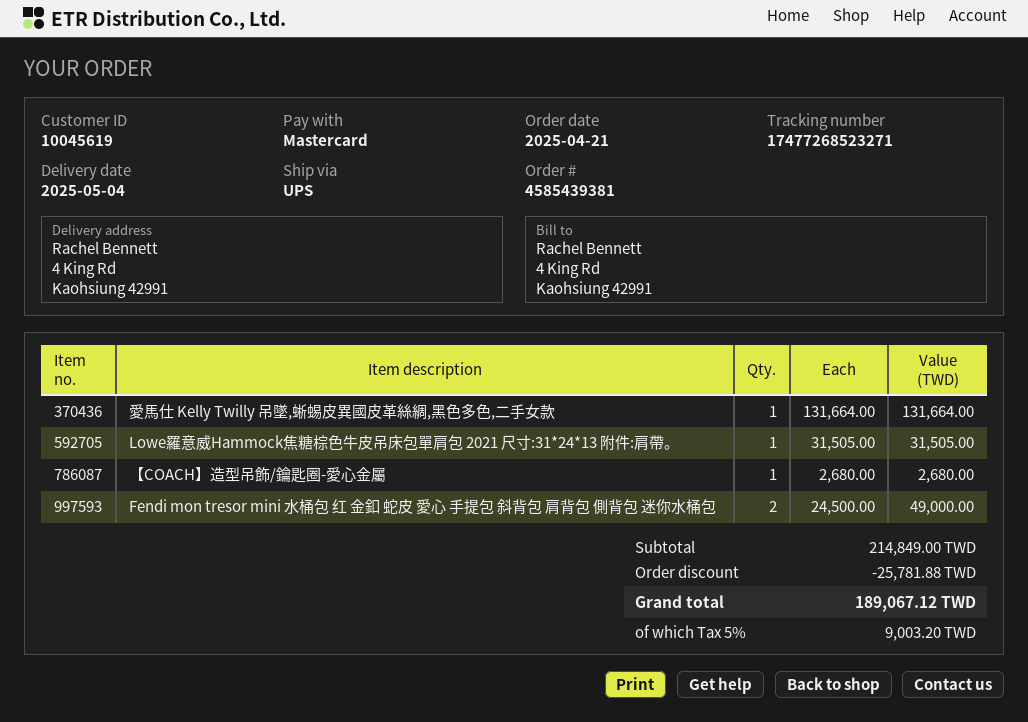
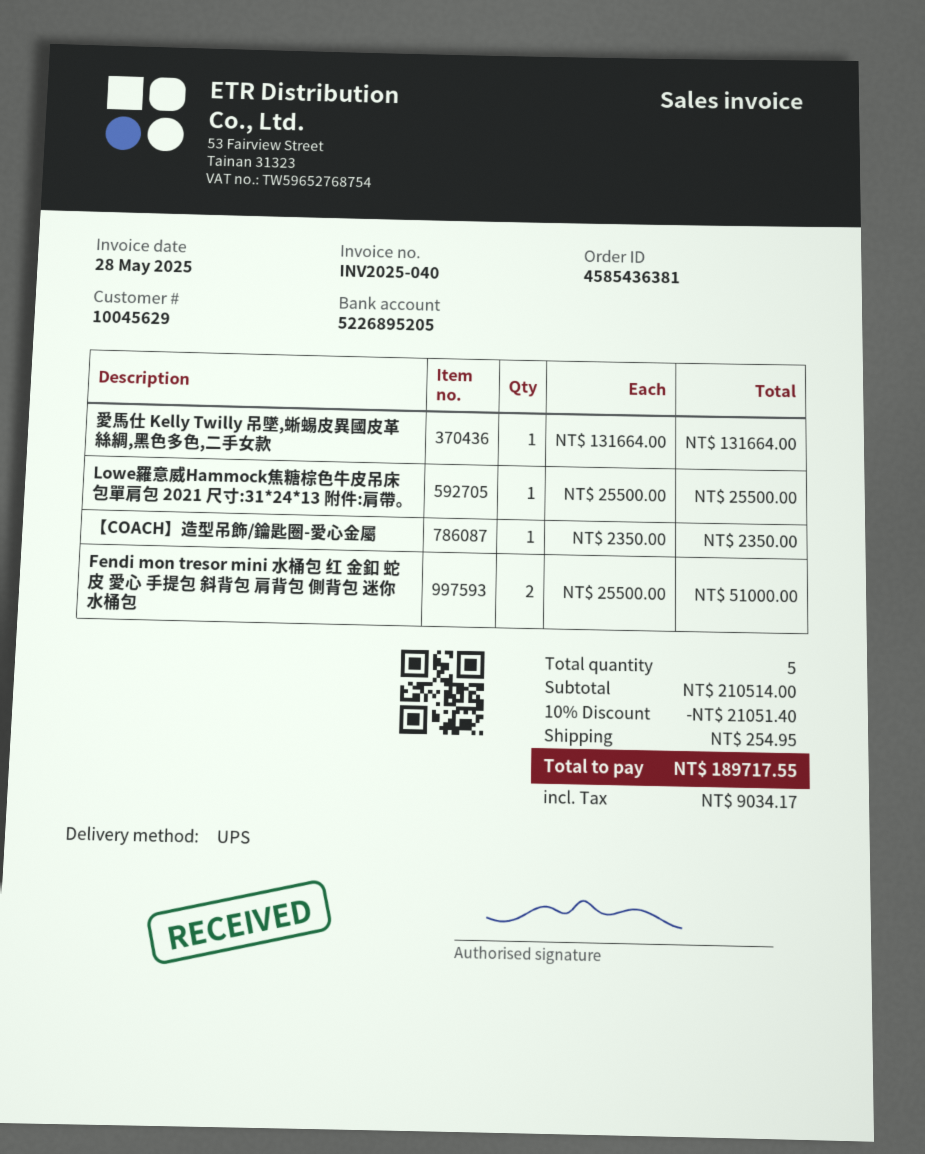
order number: 4585439381 -> 4585436381
customer number: 10045619 -> 10045629
Lowe羅意威Hammock焦糖棕色牛皮吊床包單肩包 2021 尺寸:31*24*13 附件:肩帶。: 1 x 31505.00 = 31505.00 -> 1 x 25500.00 = 25500.00
【COACH】造型吊飾/鑰匙圈-愛心金屬: 1 x 2680.00 = 2680.00 -> 1 x 2350.00 = 2350.00
Fendi mon tresor mini 水桶包 红 金釦 蛇皮 愛心 手提包 斜背包 肩背包 側背包 迷你水桶包: 2 x 24500.00 = 49000.00 -> 2 x 25500.00 = 51000.00
subtotal: 214849.00 -> 210514.00
discount: 25781.88 -> 21051.40
shipping: none -> 254.95
tax: 9003.20 -> 9034.17
total: 189067.12 -> 189717.55

